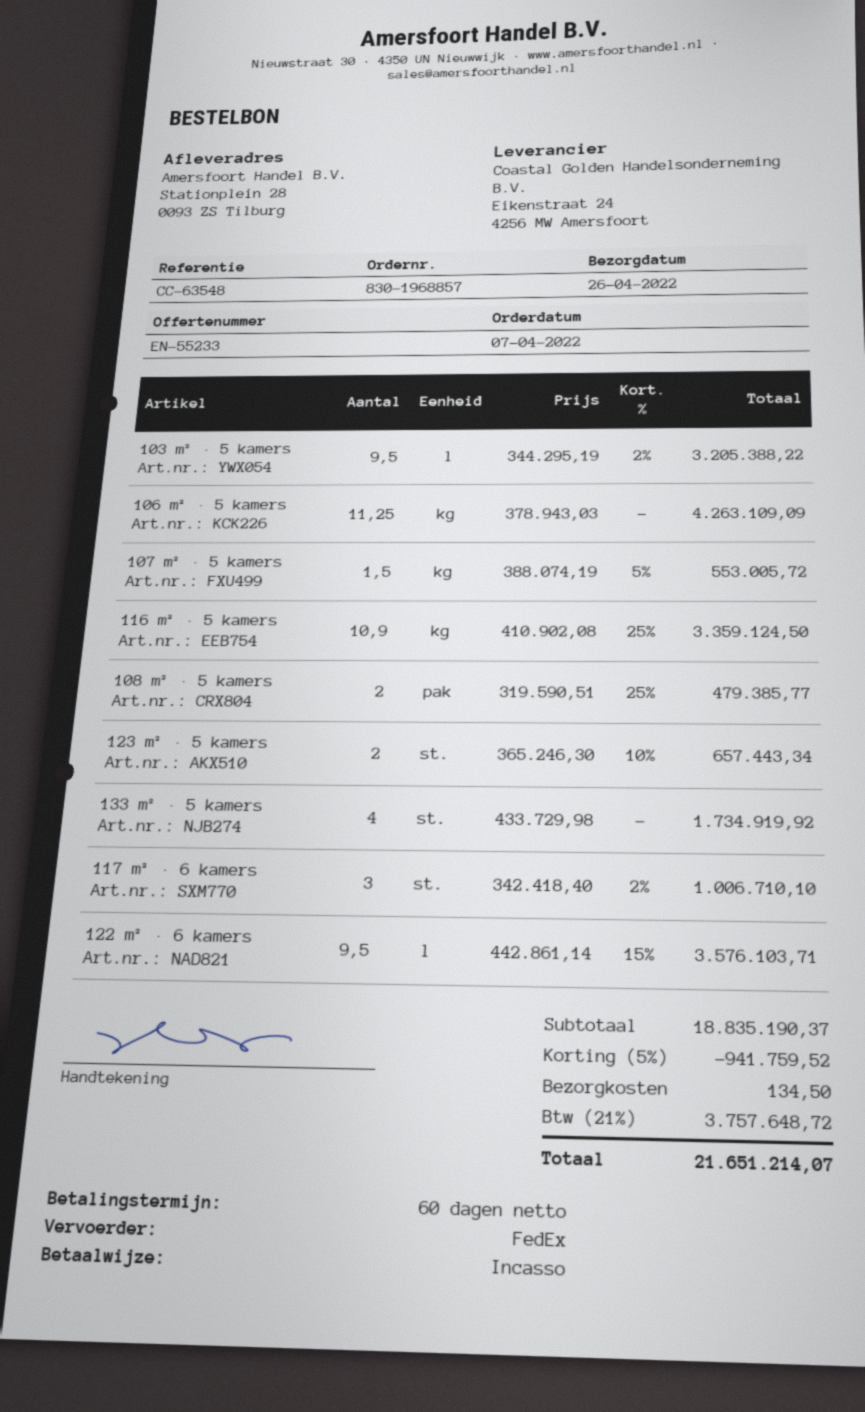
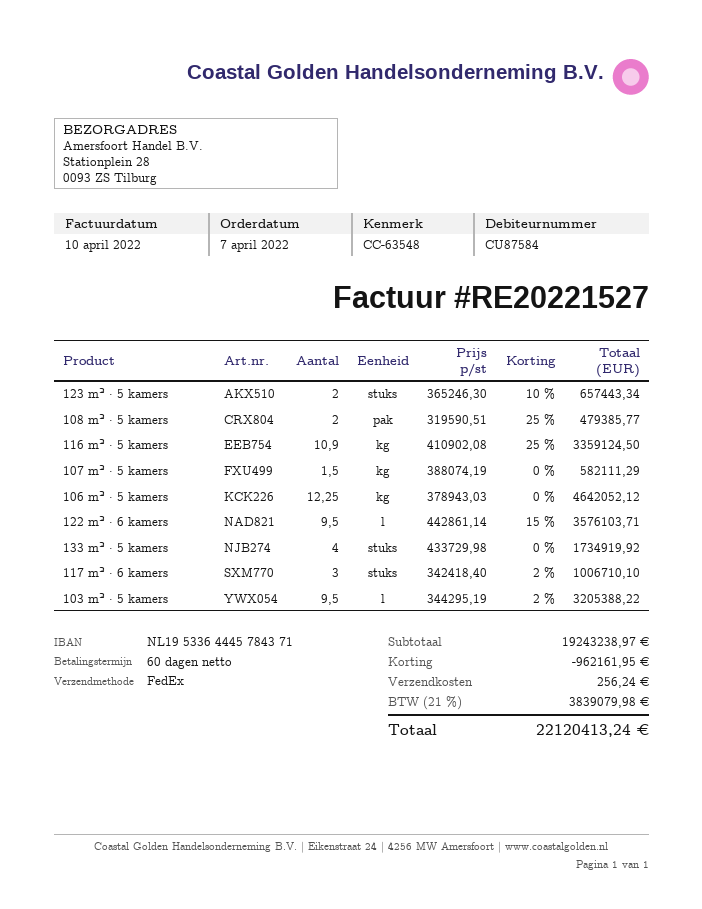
106 m² · 5 kamers: 11.25 x 378943.03 = 4263109.09 -> 12.25 x 378943.03 = 4642052.12
107 m² · 5 kamers: 1.5 x 388074.19 - 5% = 553005.72 -> 1.5 x 388074.19 = 582111.29
subtotal: 18835190.37 -> 19243238.97
discount: 941759.52 -> 962161.95
shipping: 134.50 -> 256.24
tax: 21% = 3757648.72 -> 21% = 3839079.98
total: 21651214.07 -> 22120413.24

